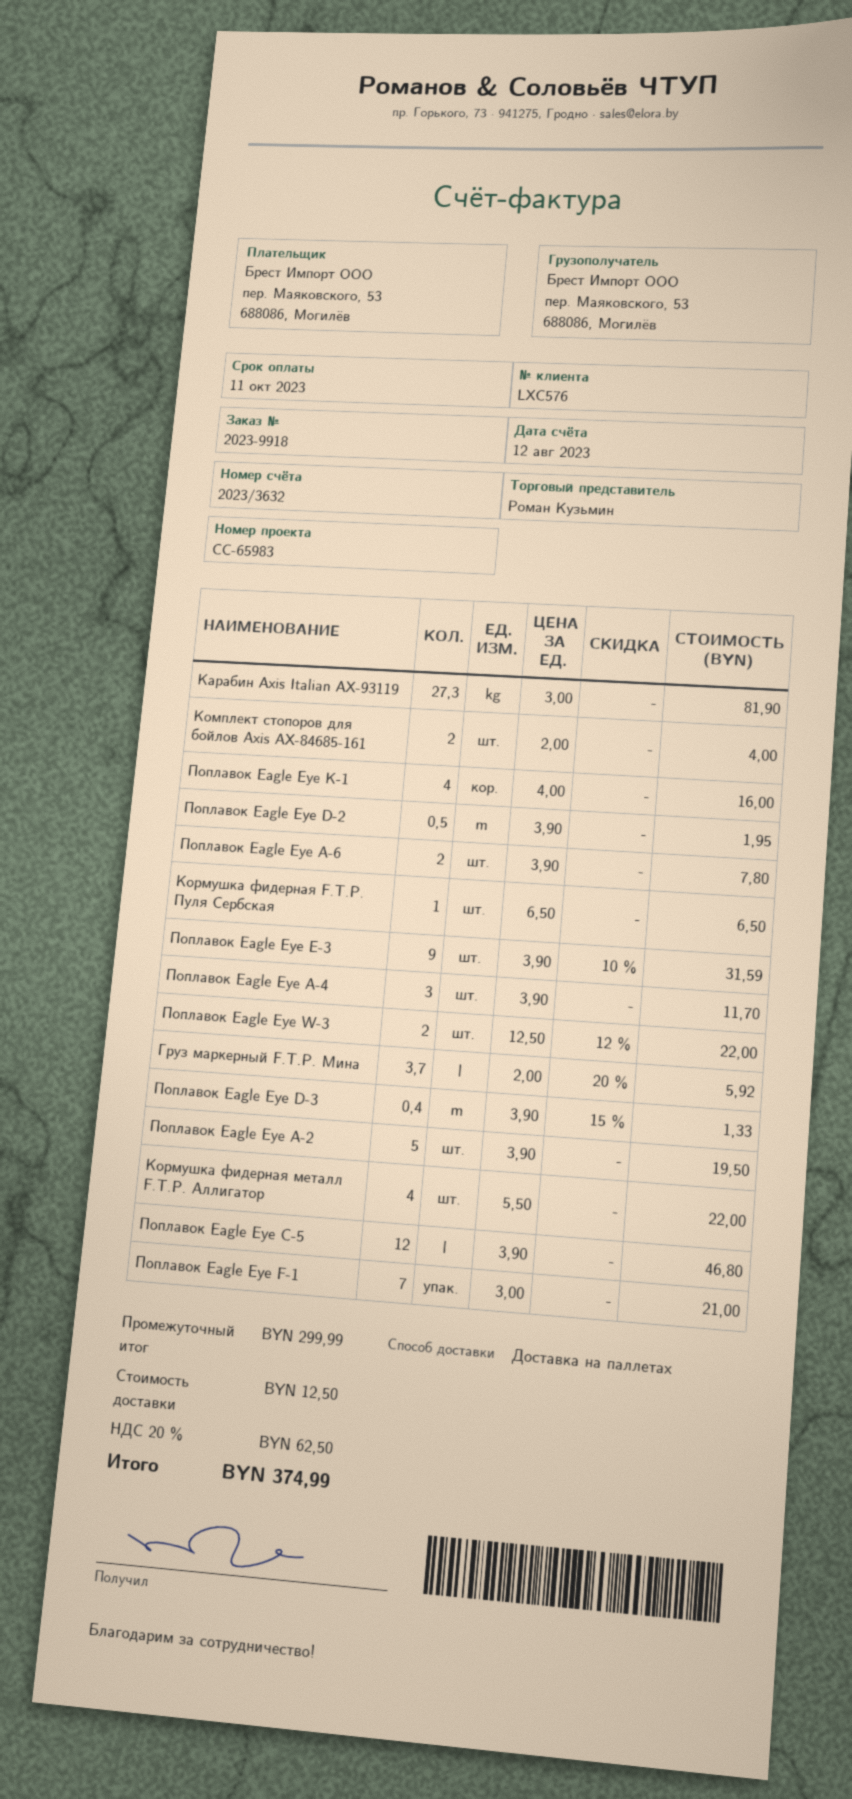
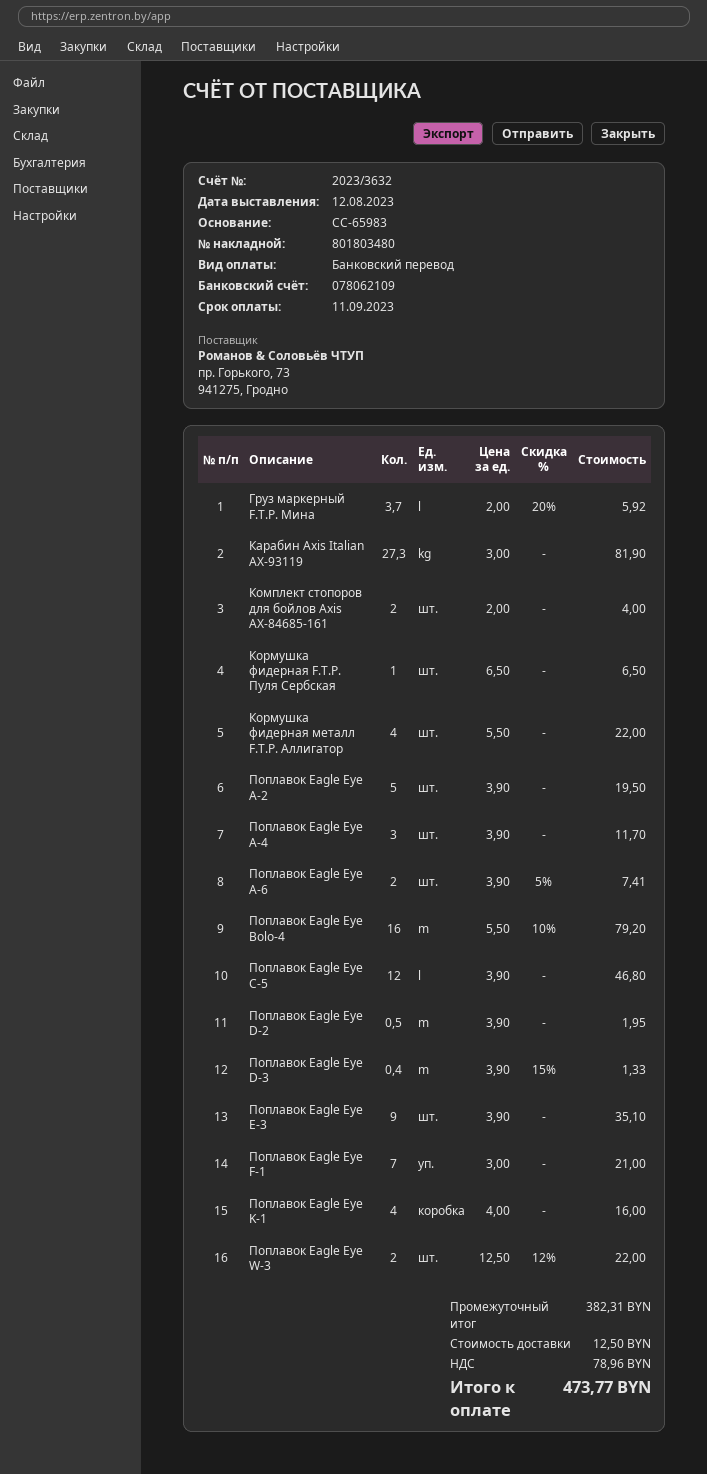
due date: 2023-10-11 -> 2023-09-11
Поплавок Eagle Eye A-6: 2 x 3.90 = 7.80 -> 2 x 3.90 - 5% = 7.41
Поплавок Eagle Eye E-3: 9 x 3.90 - 10% = 31.59 -> 9 x 3.90 = 35.10
Поплавок Eagle Eye Bolo-4: none -> 16 x 5.50 - 10% = 79.20
subtotal: 299.99 -> 382.31
tax: 62.50 -> 78.96
total: 374.99 -> 473.77

